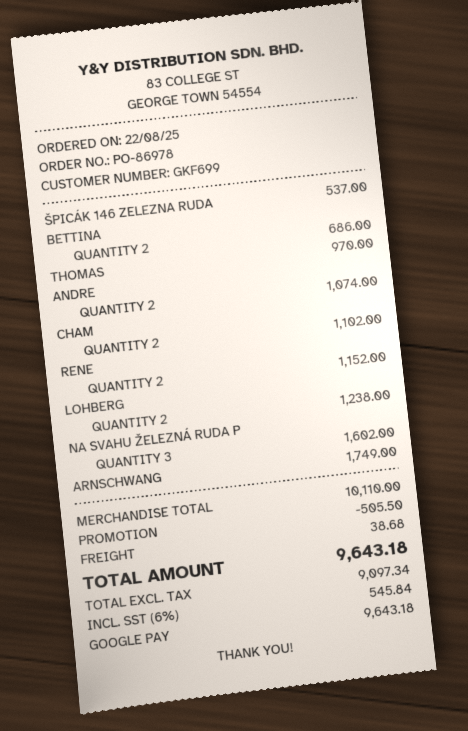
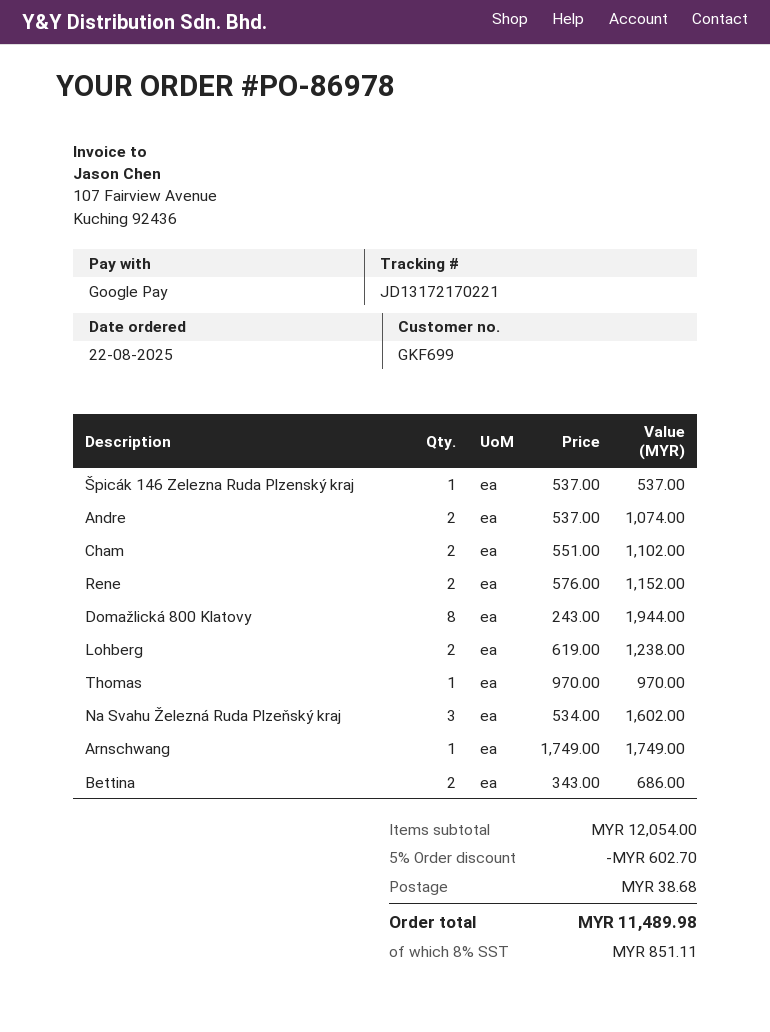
Domažlická 800 Klatovy: none -> 8 for 1944.00
subtotal: 10110.00 -> 12054.00
discount: 505.50 -> 602.70
tax: 6% = 545.84 -> 8% = 851.11
total: 9643.18 -> 11489.98

